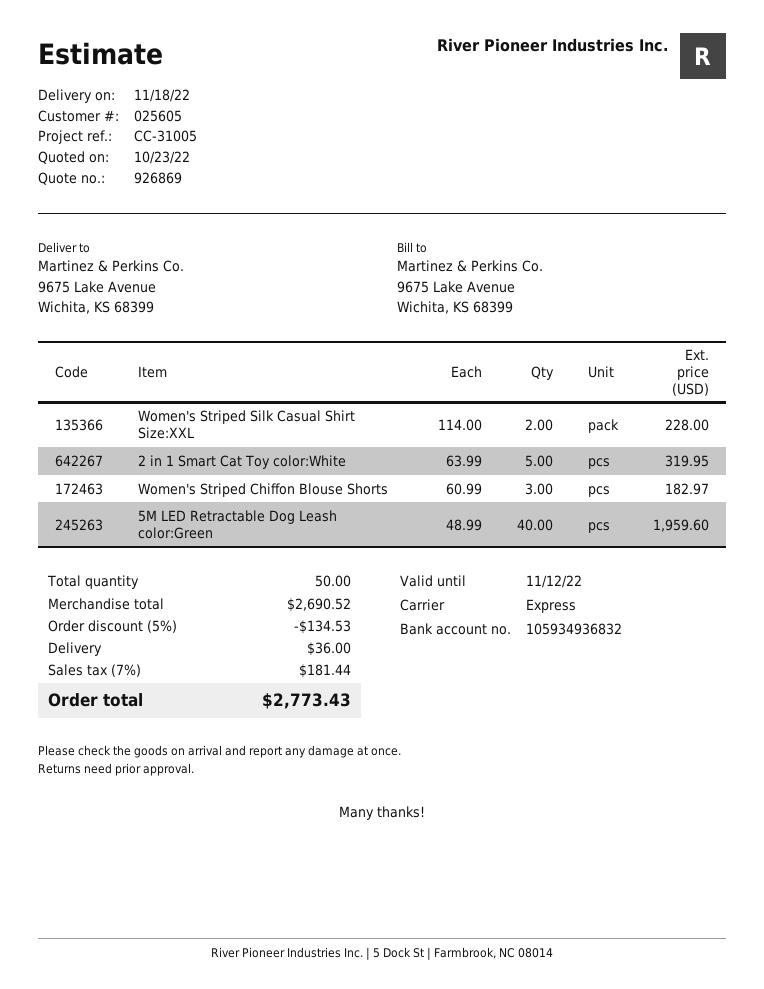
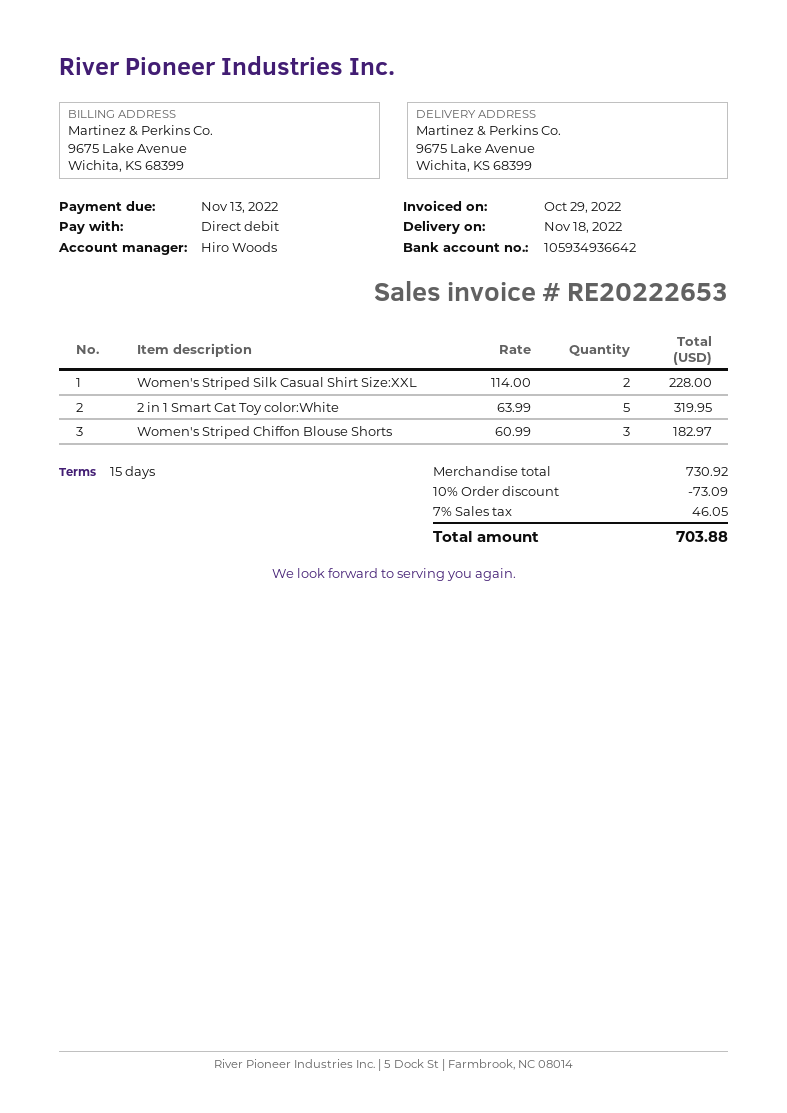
bank account: 105934936832 -> 105934936642
5M LED Retractable Dog Leash color:Green: 40 x 48.99 = 1959.60 -> none
subtotal: 2690.52 -> 730.92
discount: 5% = 134.53 -> 10% = 73.09
shipping: 36.00 -> none
tax: 7% = 181.44 -> 7% = 46.05
total: 2773.43 -> 703.88

